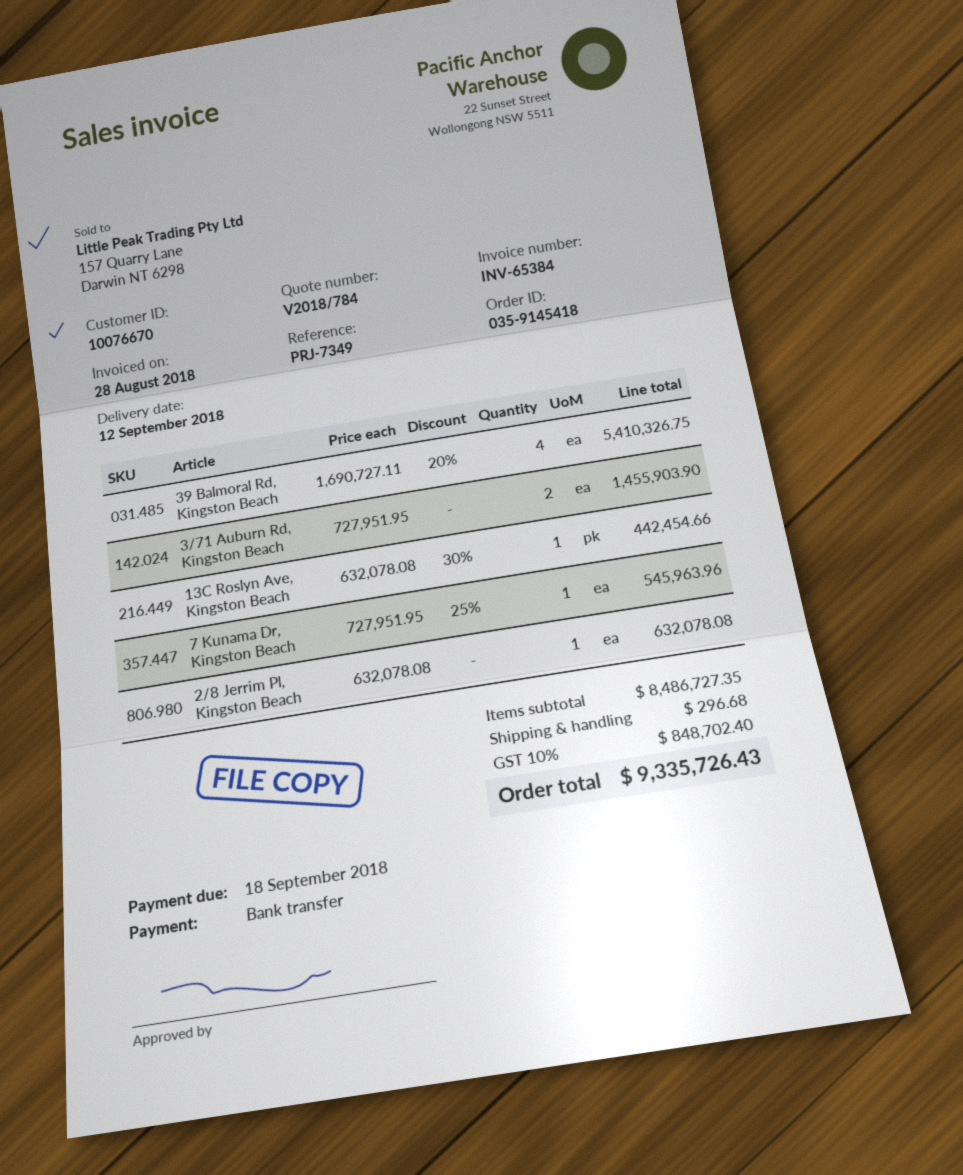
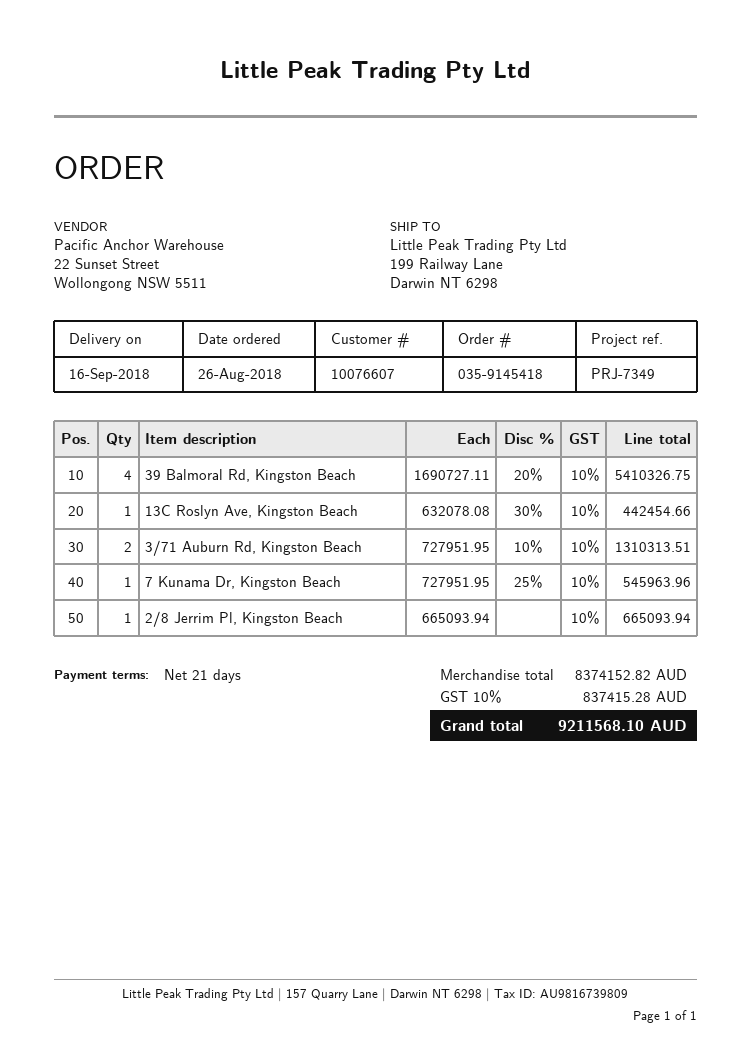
delivery date: 2018-09-12 -> 2018-09-16
customer number: 10076670 -> 10076607
3/71 Auburn Rd, Kingston Beach: 2 x 727951.95 = 1455903.90 -> 2 x 727951.95 - 10% = 1310313.51
2/8 Jerrim Pl, Kingston Beach: 1 x 632078.08 = 632078.08 -> 1 x 665093.94 = 665093.94
subtotal: 8486727.35 -> 8374152.82
shipping: 296.68 -> none
tax: 10% = 848702.40 -> 10% = 837415.28
total: 9335726.43 -> 9211568.10

